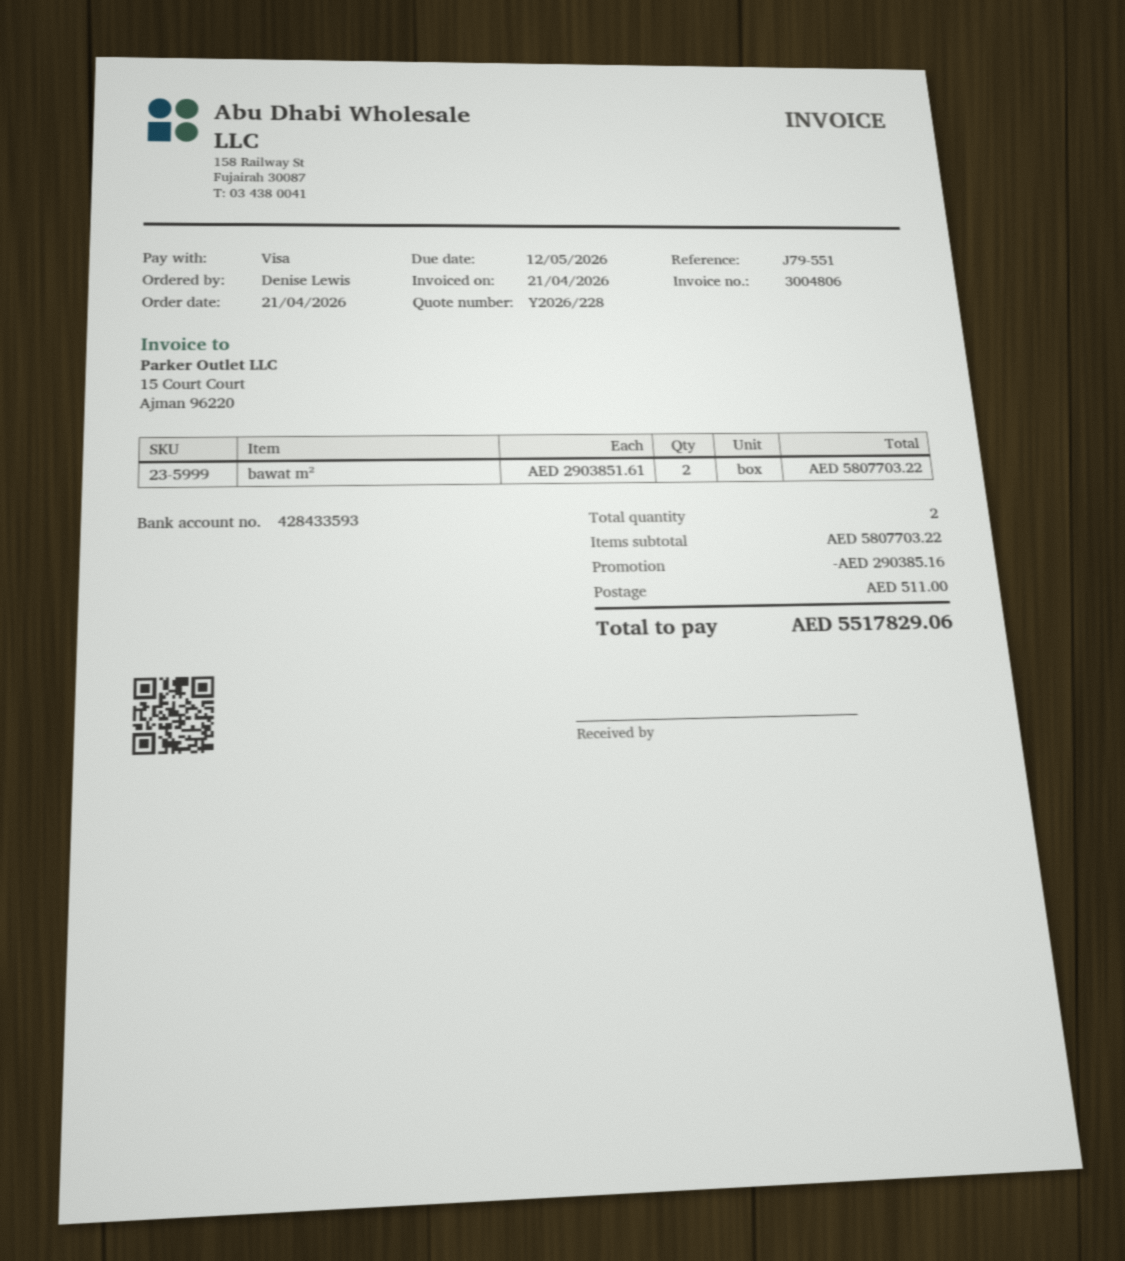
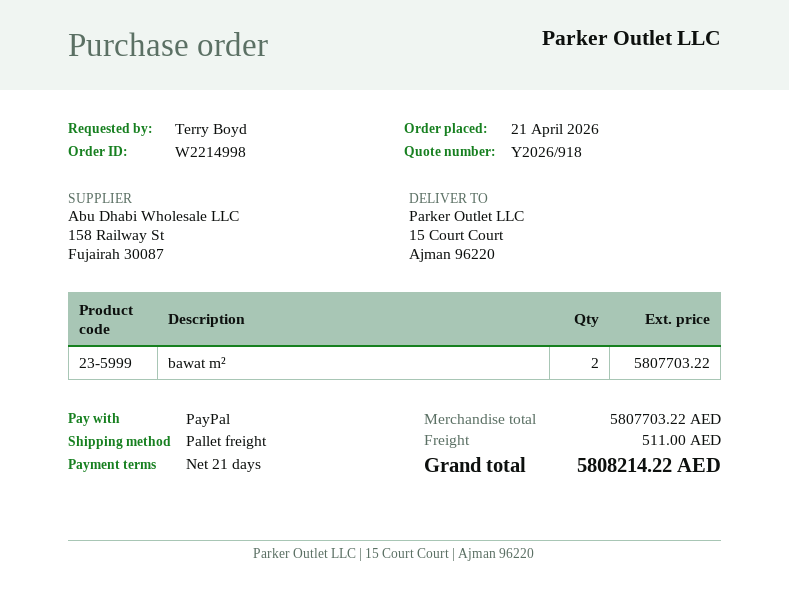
quote number: Y2026/228 -> Y2026/918
ordered by: Denise Lewis -> Terry Boyd
payment method: Visa -> PayPal
discount: 290385.16 -> none
total: 5517829.06 -> 5808214.22

